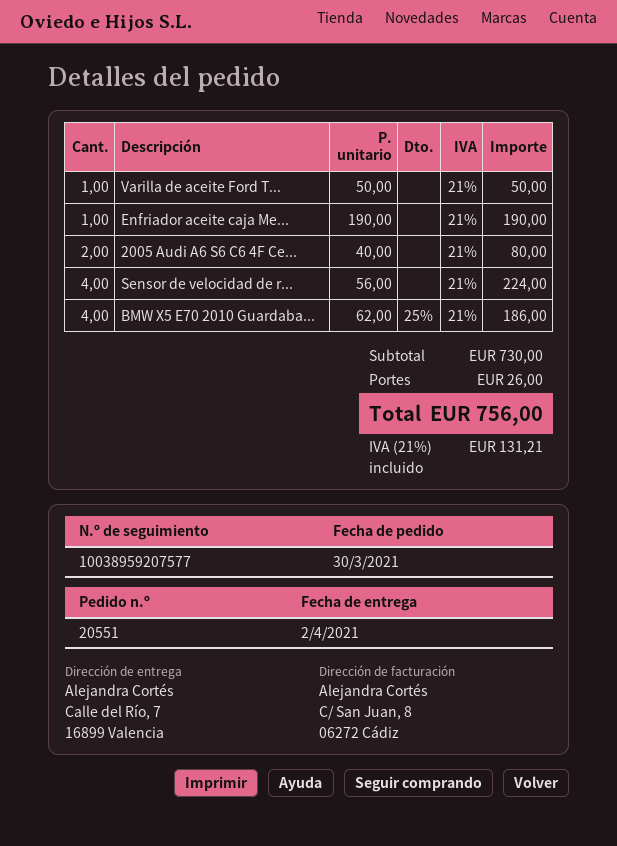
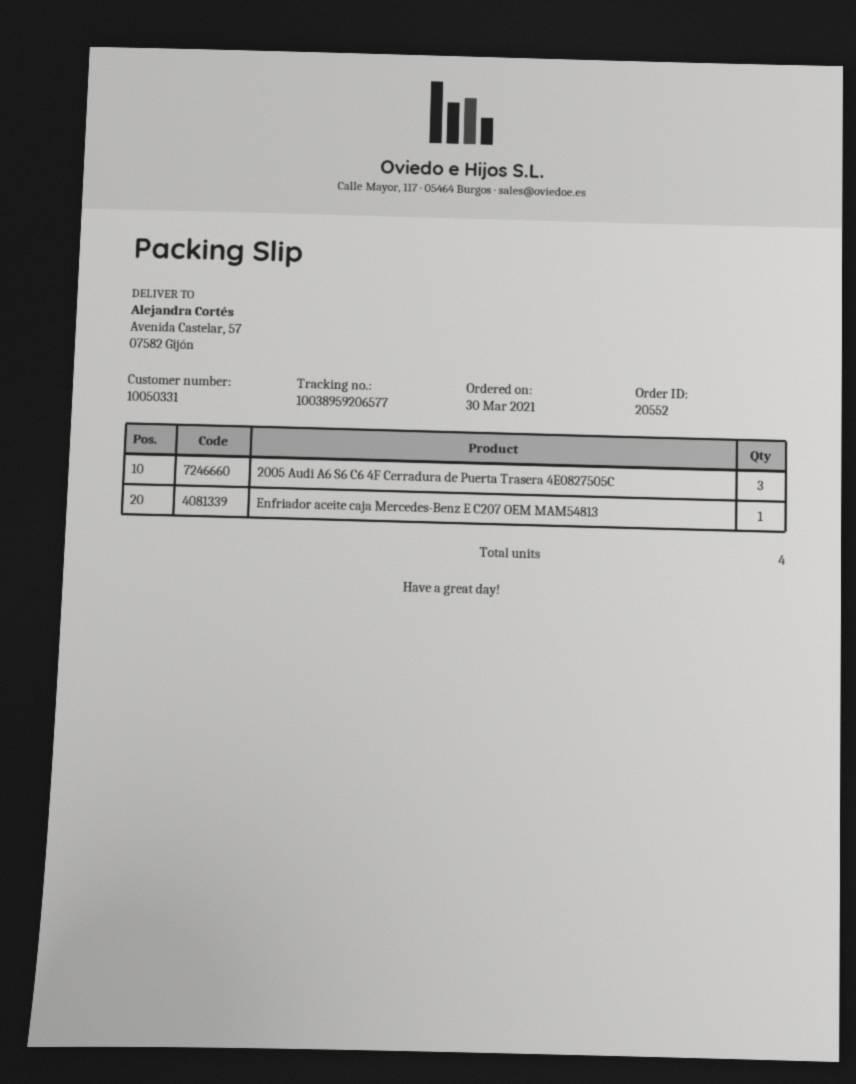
order number: 20551 -> 20552
tracking number: 10038959207577 -> 10038959206577
ship to: Calle del Río, 7, 16899 Valencia -> Avenida Castelar, 57, 07582 Gijón
Varilla de aceite Ford T...: 1 -> none
2005 Audi A6 S6 C6 4F Ce...: 2 -> 3
Sensor de velocidad de r...: 4 -> none
BMW X5 E70 2010 Guardaba...: 4 -> none

